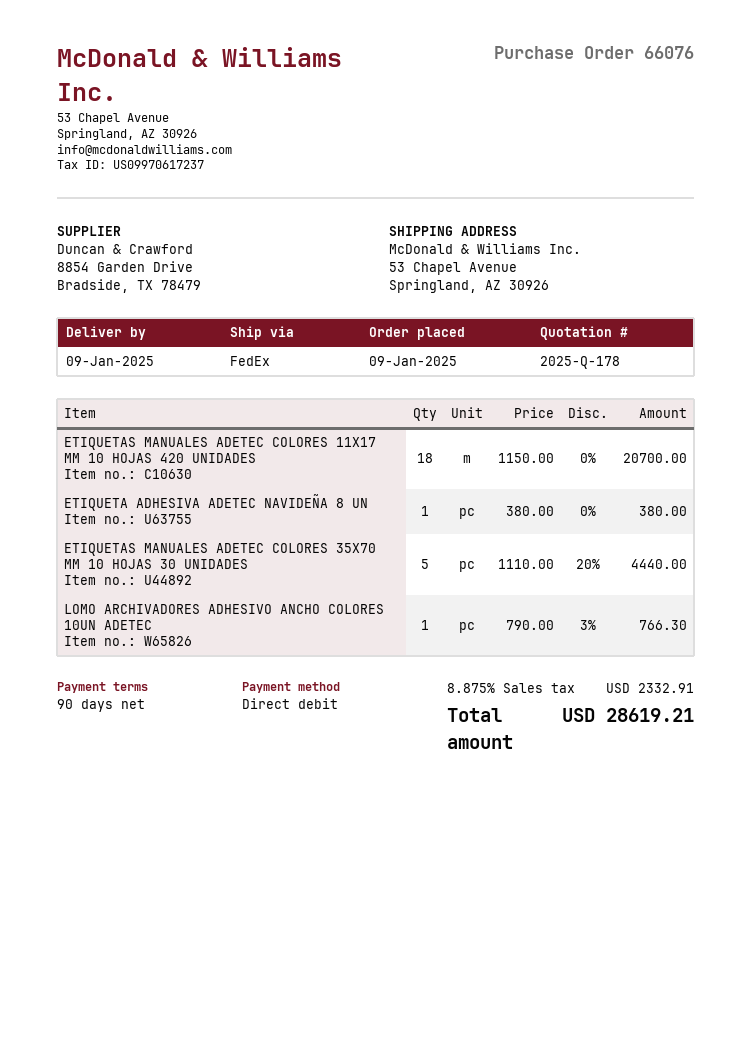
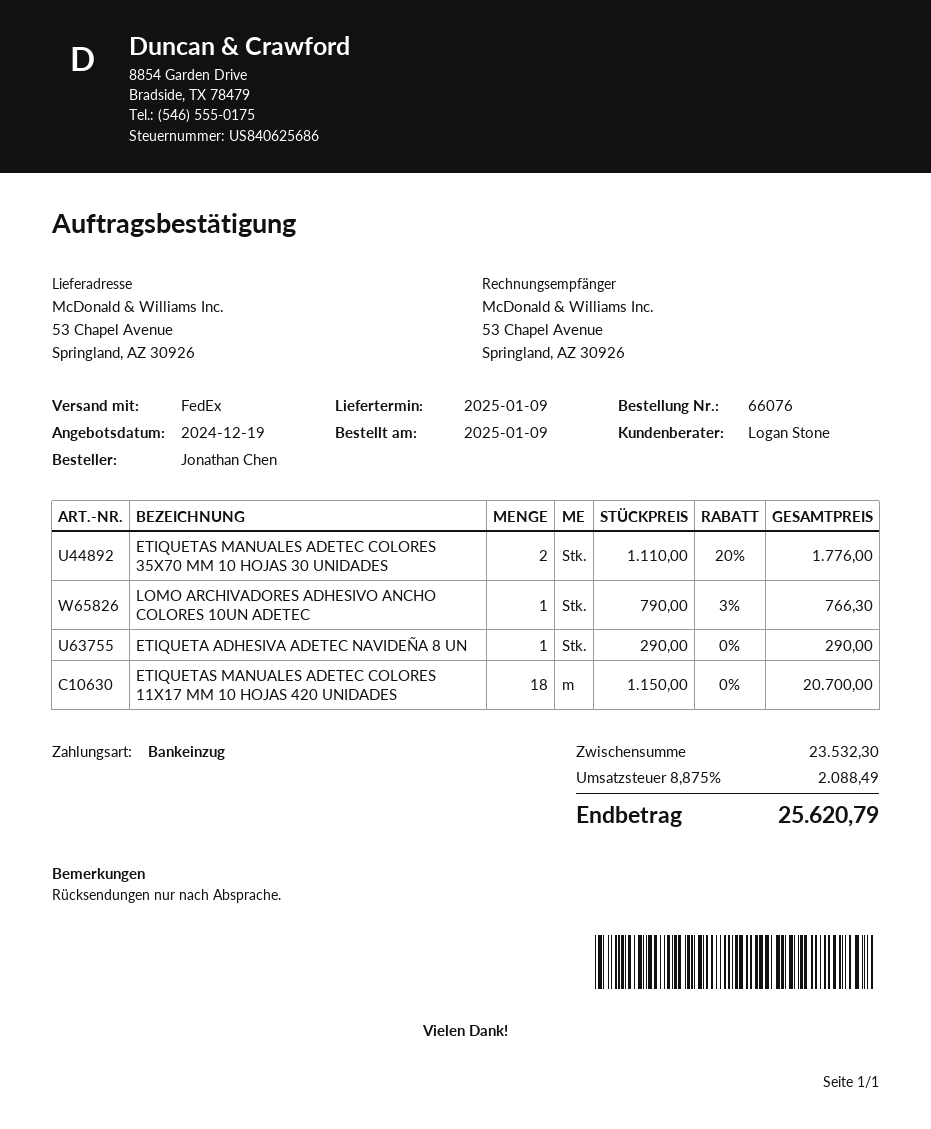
ETIQUETA ADHESIVA ADETEC NAVIDEÑA 8 UN: 1 x 380.00 = 380.00 -> 1 x 290.00 = 290.00
ETIQUETAS MANUALES ADETEC COLORES 35X70 MM 10 HOJAS 30 UNIDADES: 5 x 1110.00 - 20% = 4440.00 -> 2 x 1110.00 - 20% = 1776.00
tax: 8.875% = 2332.91 -> 8.875% = 2088.49
total: 28619.21 -> 25620.79

